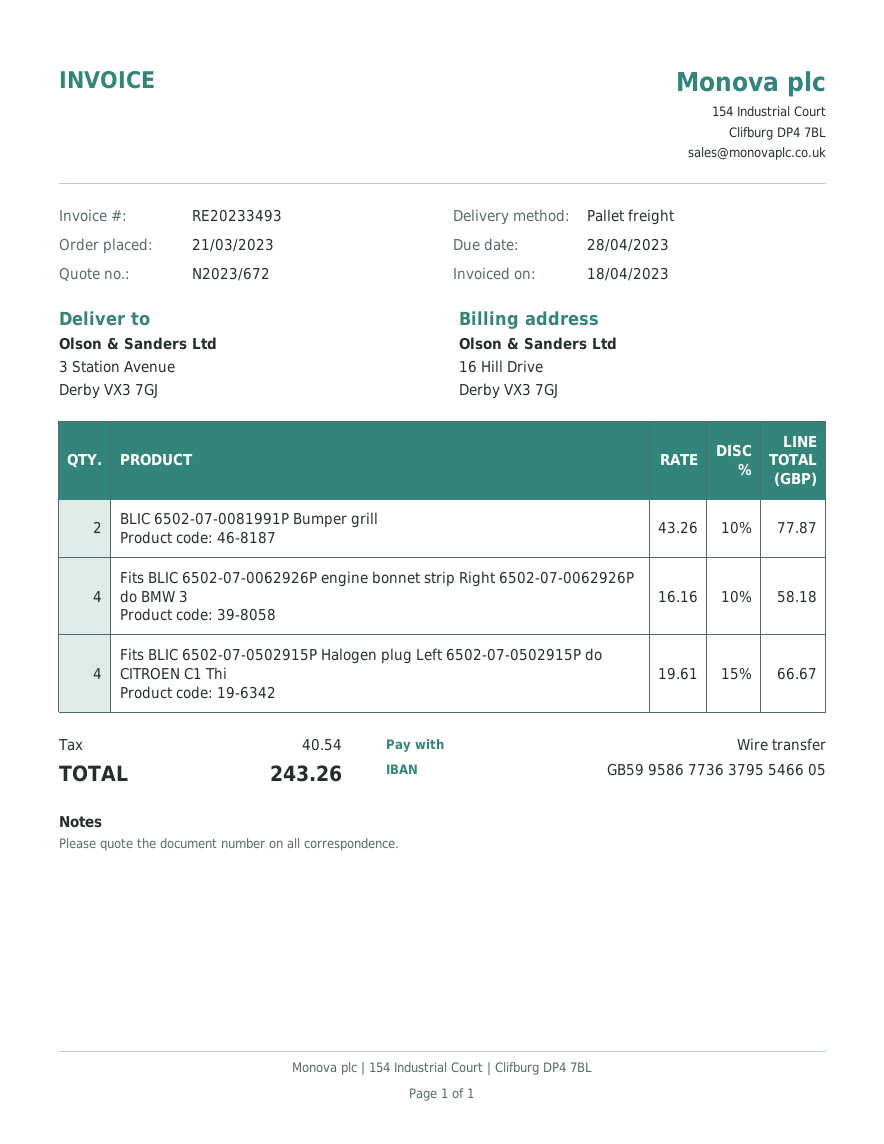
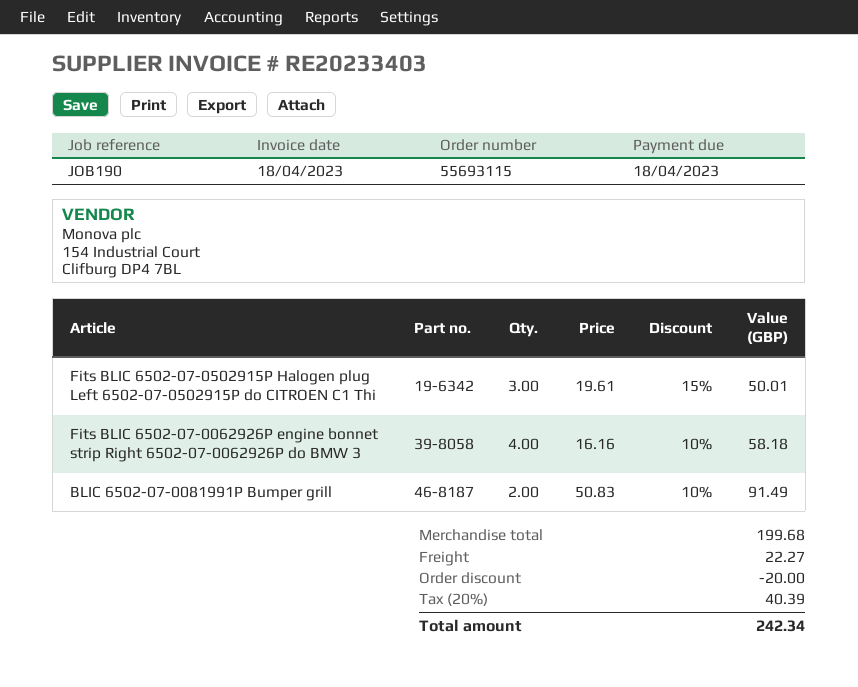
invoice number: RE20233493 -> RE20233403
due date: 2023-04-28 -> 2023-04-18
BLIC 6502-07-0081991P Bumper grill: 2 x 43.26 - 10% = 77.87 -> 2 x 50.83 - 10% = 91.49
Fits BLIC 6502-07-0502915P Halogen plug Left 6502-07-0502915P do CITROEN C1 Thi: 4 x 19.61 - 15% = 66.67 -> 3 x 19.61 - 15% = 50.01
discount: none -> 20.00
shipping: none -> 22.27
tax: 40.54 -> 40.39
total: 243.26 -> 242.34

